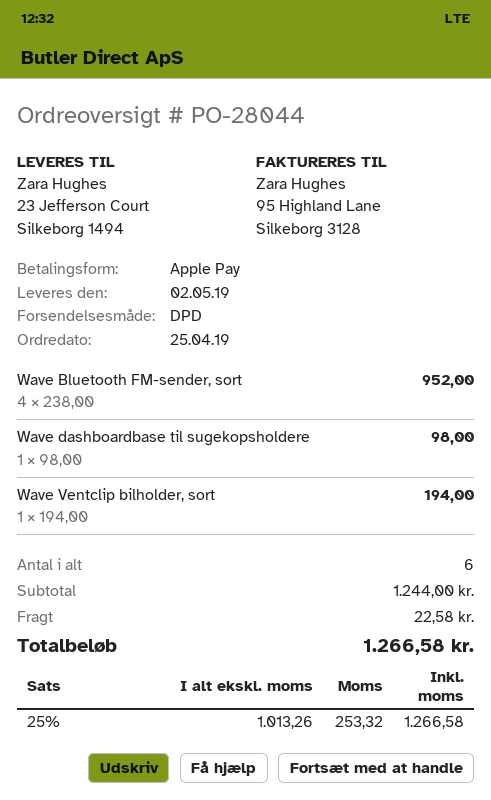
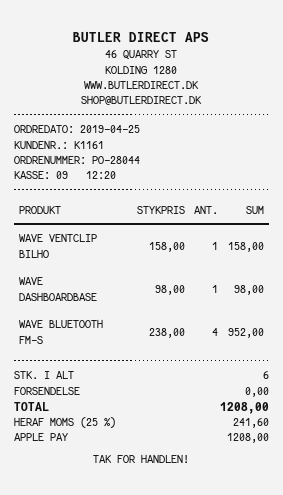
Wave Ventclip bilholder, sort: 1 x 194.00 = 194.00 -> 1 x 158.00 = 158.00
shipping: 22.58 -> 0.00
tax: 25% = 253.32 -> 25% = 241.60
total: 1266.58 -> 1208.00

